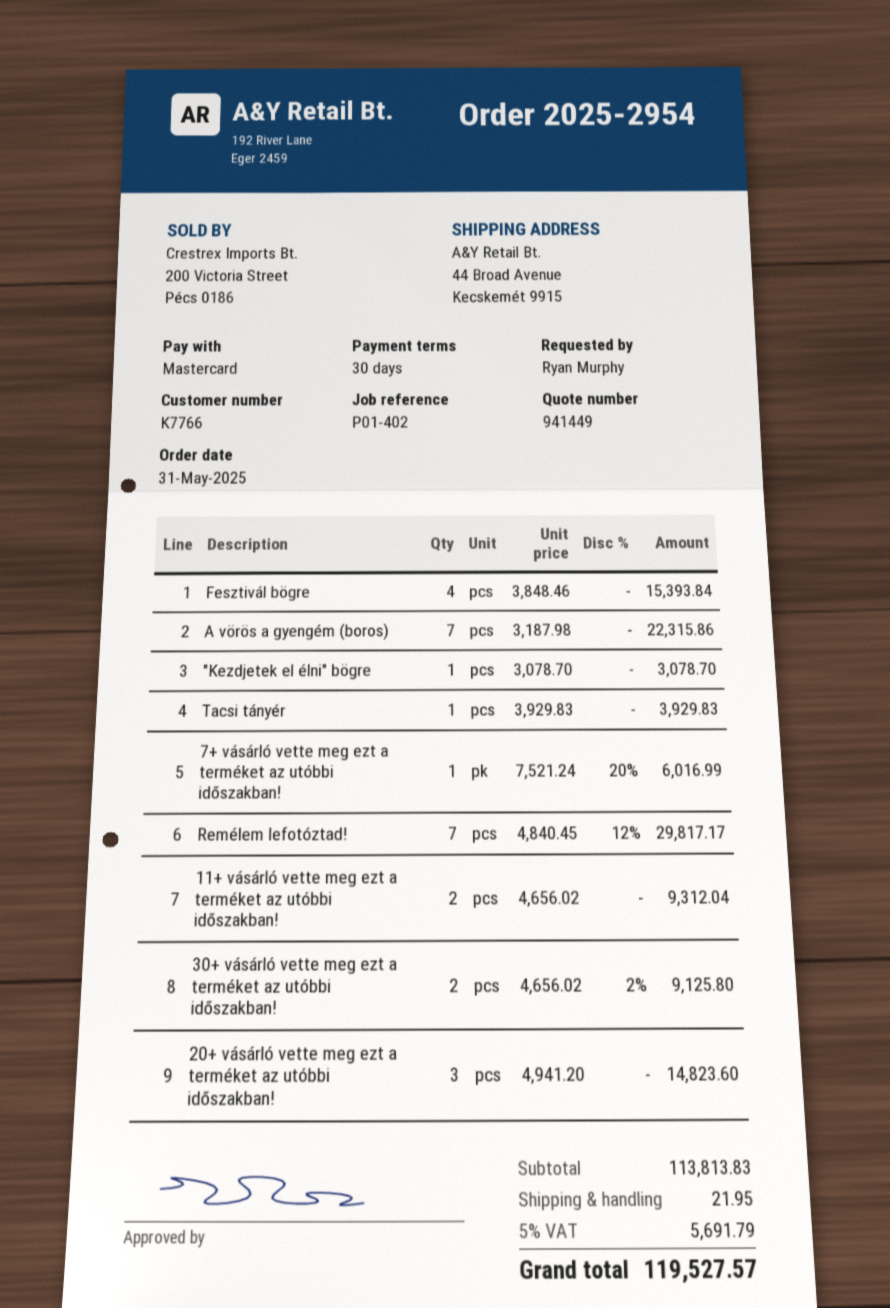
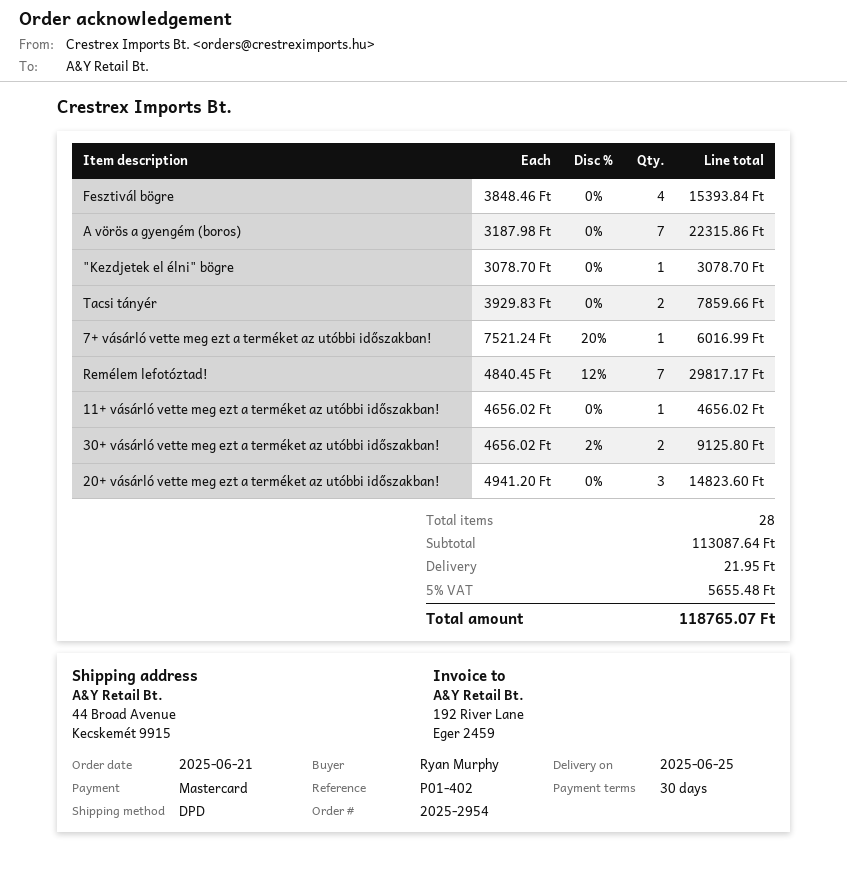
order date: 2025-05-31 -> 2025-06-21
Tacsi tányér: 1 x 3929.83 = 3929.83 -> 2 x 3929.83 = 7859.66
11+ vásárló vette meg ezt a terméket az utóbbi időszakban!: 2 x 4656.02 = 9312.04 -> 1 x 4656.02 = 4656.02
subtotal: 113813.83 -> 113087.64
tax: 5% = 5691.79 -> 5% = 5655.48
total: 119527.57 -> 118765.07

